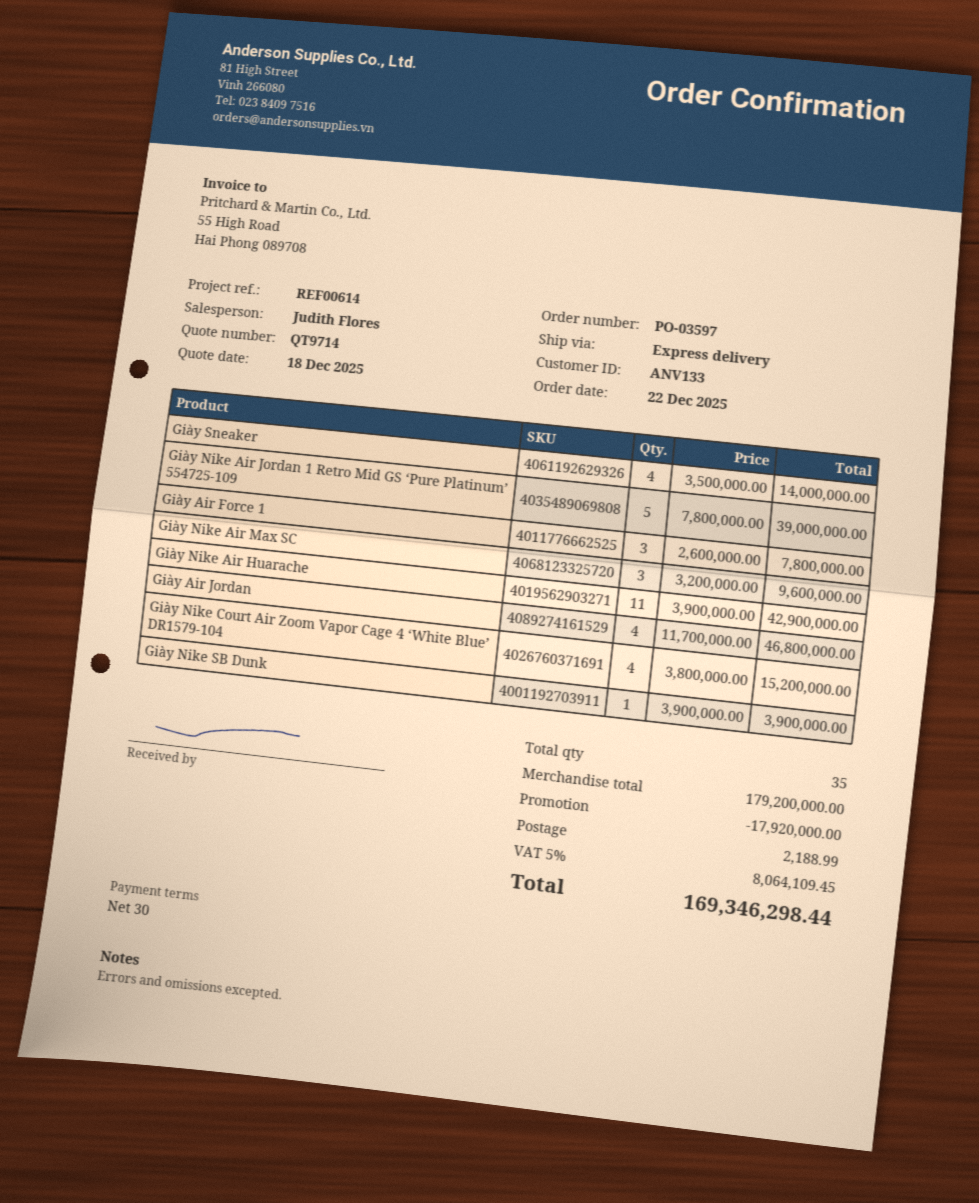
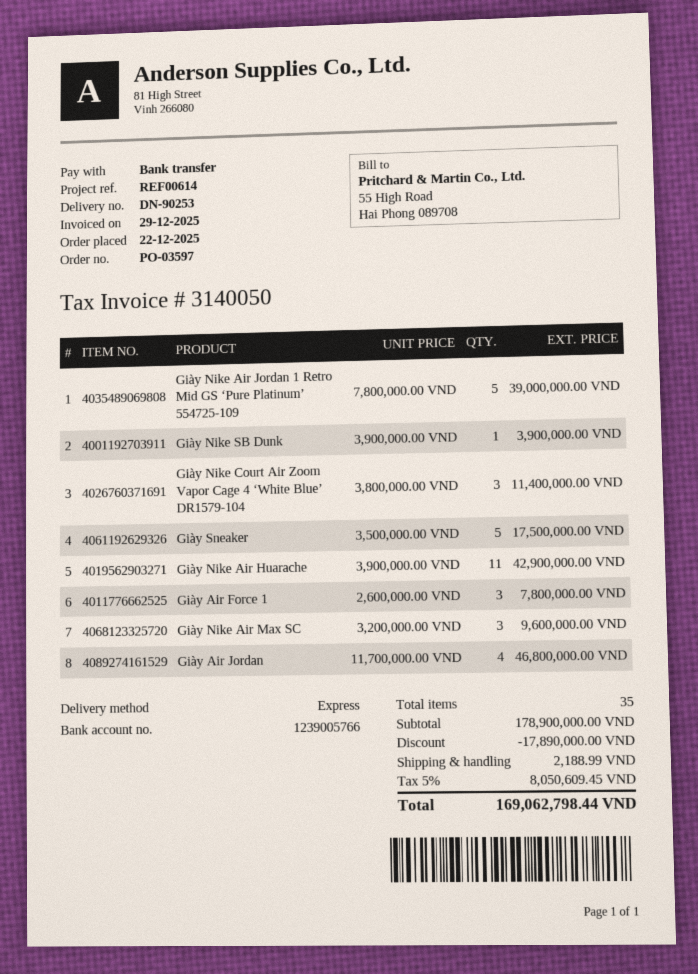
Giày Sneaker: 4 x 3500000.00 = 14000000.00 -> 5 x 3500000.00 = 17500000.00
Giày Nike Court Air Zoom Vapor Cage 4 ‘White Blue’ DR1579-104: 4 x 3800000.00 = 15200000.00 -> 3 x 3800000.00 = 11400000.00
subtotal: 179200000.00 -> 178900000.00
discount: 17920000.00 -> 17890000.00
tax: 5% = 8064109.45 -> 5% = 8050609.45
total: 169346298.44 -> 169062798.44

